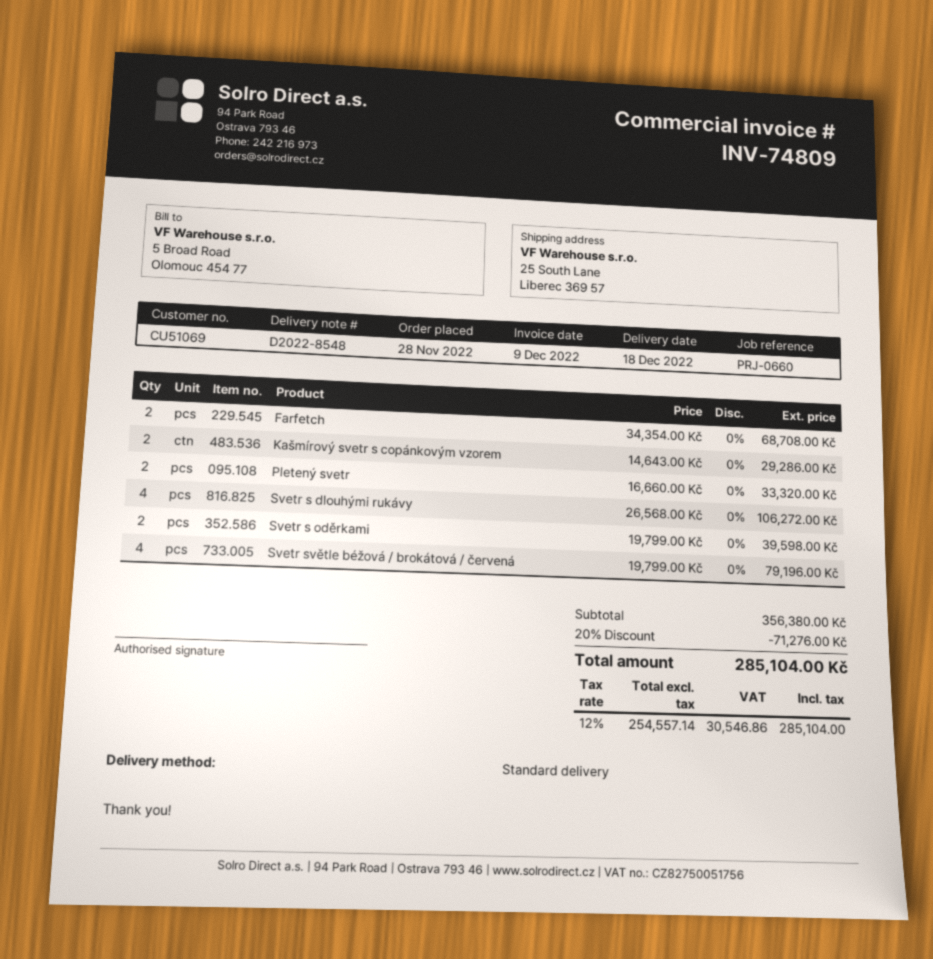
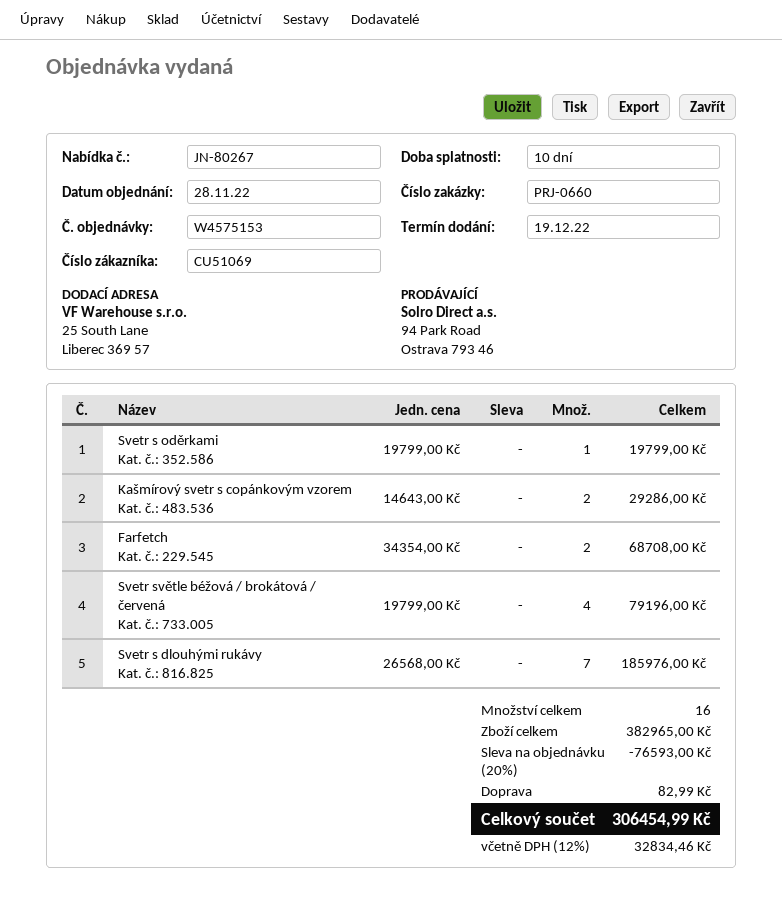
delivery date: 2022-12-18 -> 2022-12-19
Pletený svetr: 2 x 16660.00 = 33320.00 -> none
Svetr s dlouhými rukávy: 4 x 26568.00 = 106272.00 -> 7 x 26568.00 = 185976.00
Svetr s oděrkami: 2 x 19799.00 = 39598.00 -> 1 x 19799.00 = 19799.00
subtotal: 356380.00 -> 382965.00
discount: 20% = 71276.00 -> 20% = 76593.00
shipping: none -> 82.99
tax: 12% = 30546.86 -> 12% = 32834.46
total: 285104.00 -> 306454.99

